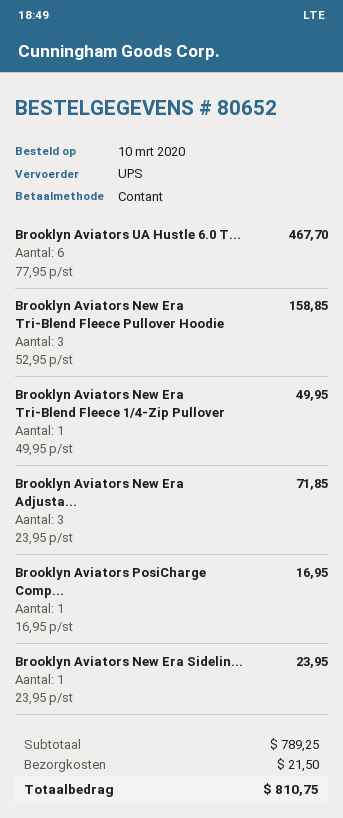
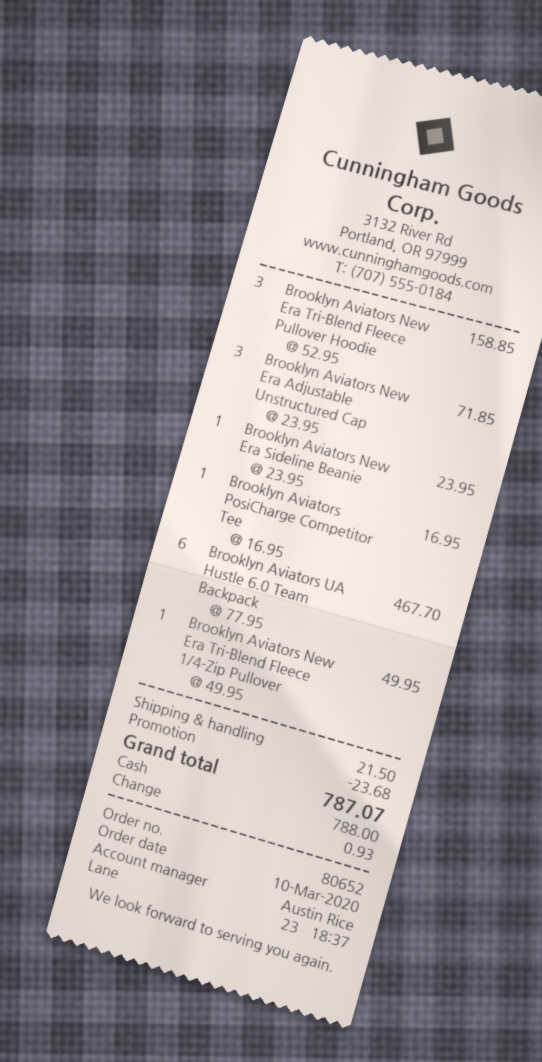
discount: none -> 23.68
total: 810.75 -> 787.07

